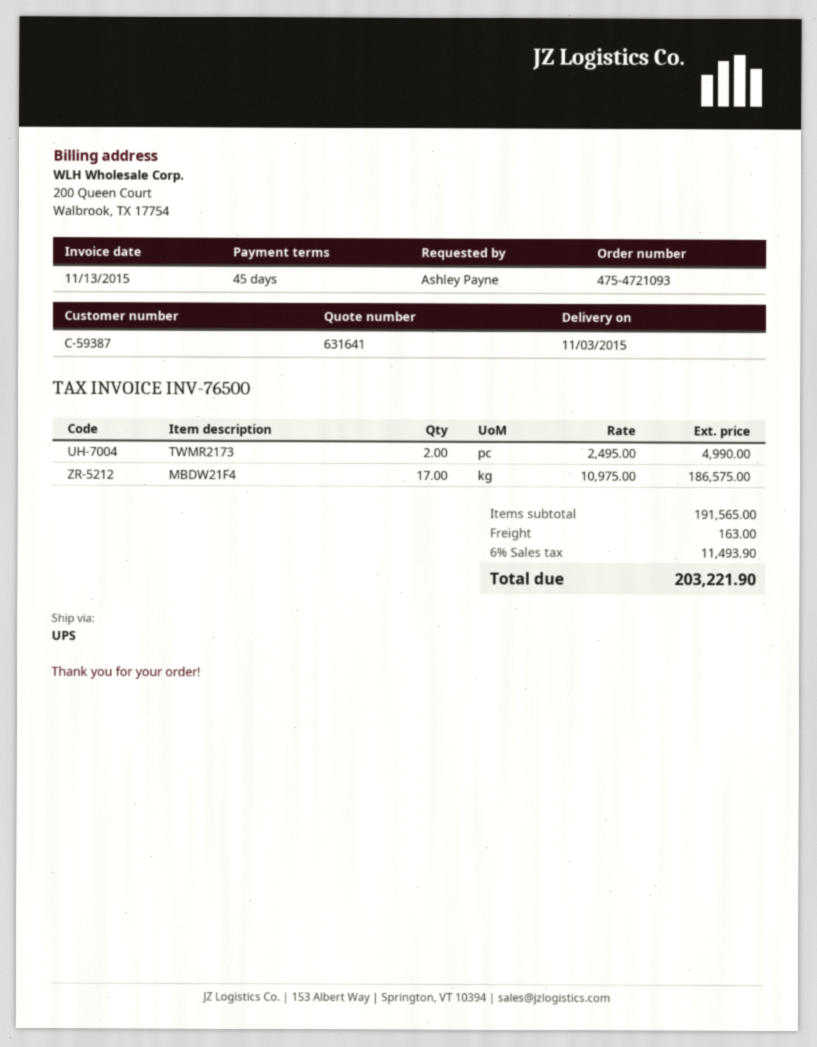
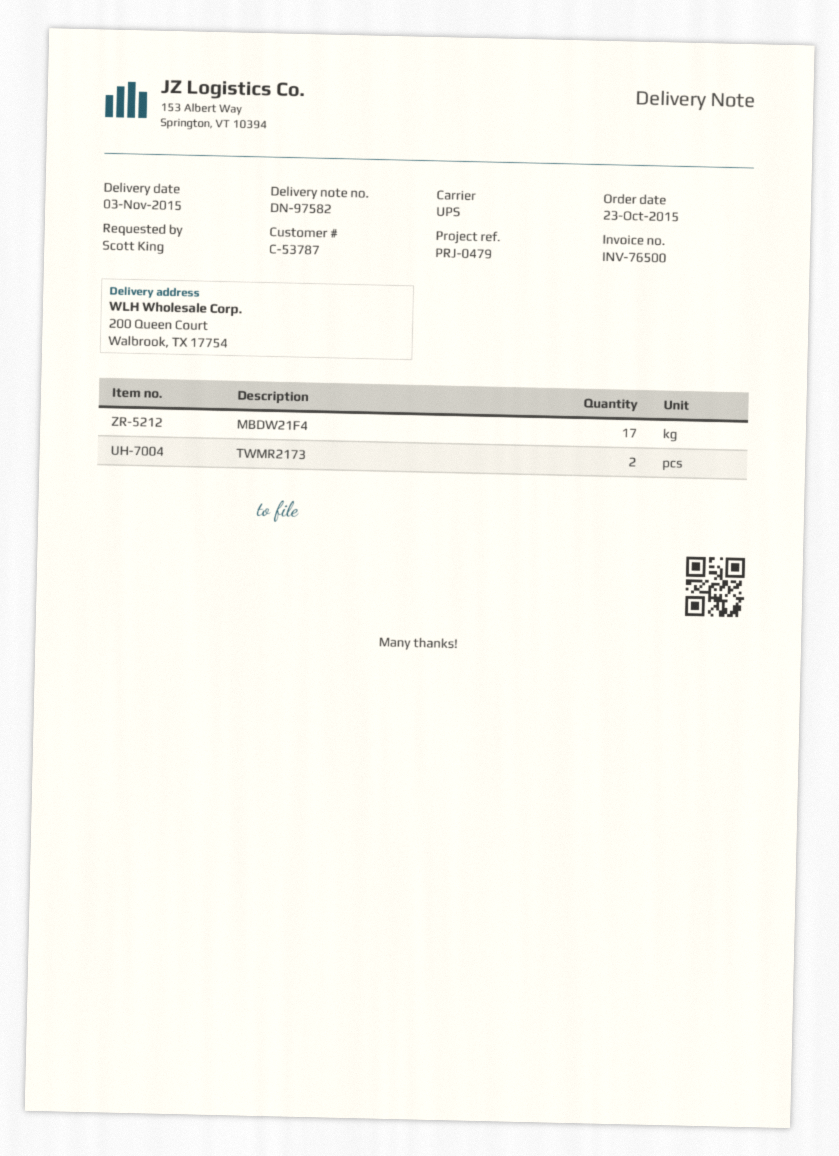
customer number: C-59387 -> C-53787
ordered by: Ashley Payne -> Scott King

